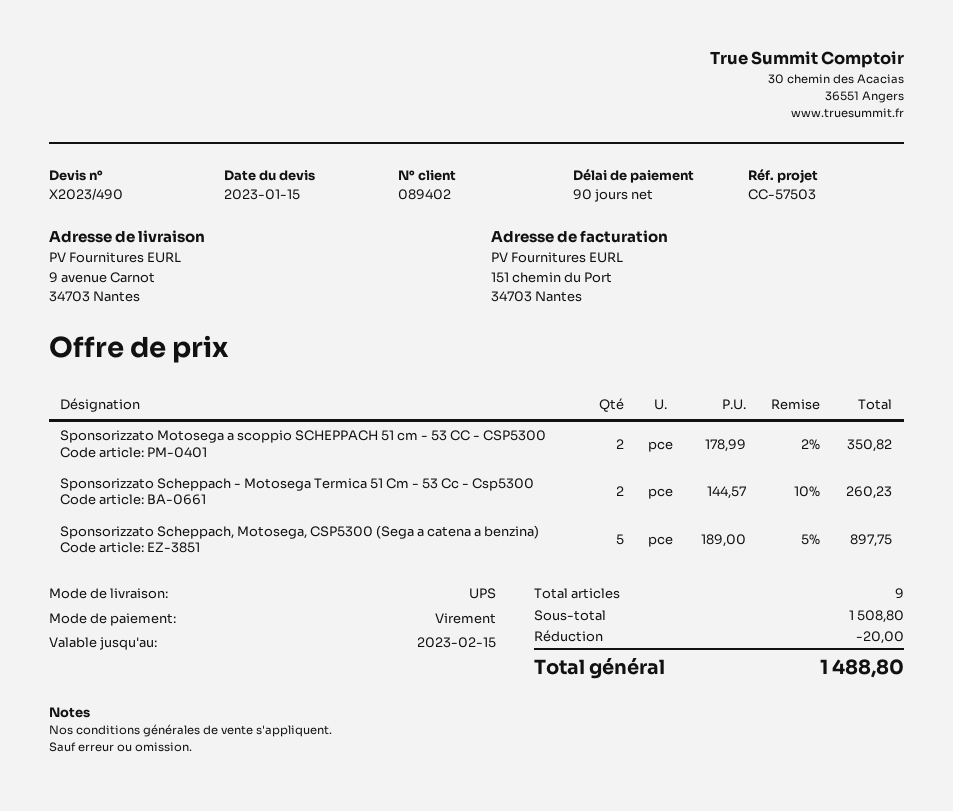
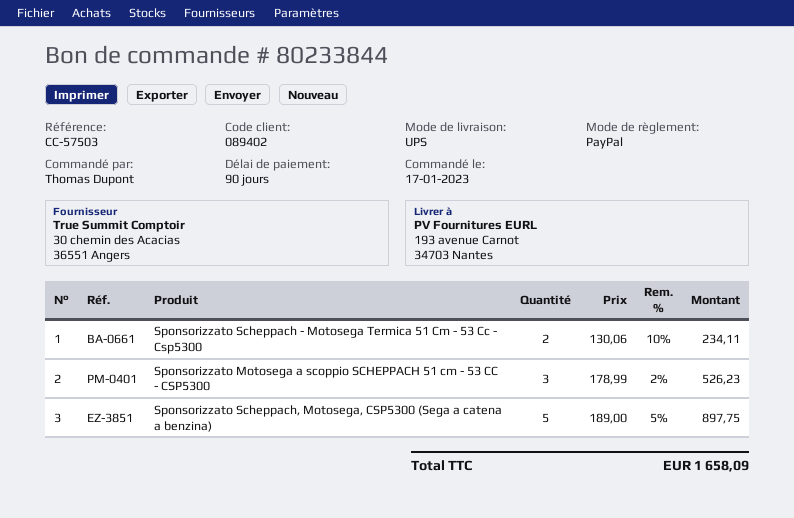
payment method: bank transfer -> PayPal
ship to: 9 avenue Carnot, 34703 Nantes -> 193 avenue Carnot, 34703 Nantes
Sponsorizzato Motosega a scoppio SCHEPPACH 51 cm - 53 CC - CSP5300: 2 x 178.99 - 2% = 350.82 -> 3 x 178.99 - 2% = 526.23
Sponsorizzato Scheppach - Motosega Termica 51 Cm - 53 Cc - Csp5300: 2 x 144.57 - 10% = 260.23 -> 2 x 130.06 - 10% = 234.11
discount: 20.00 -> none
total: 1488.80 -> 1658.09

